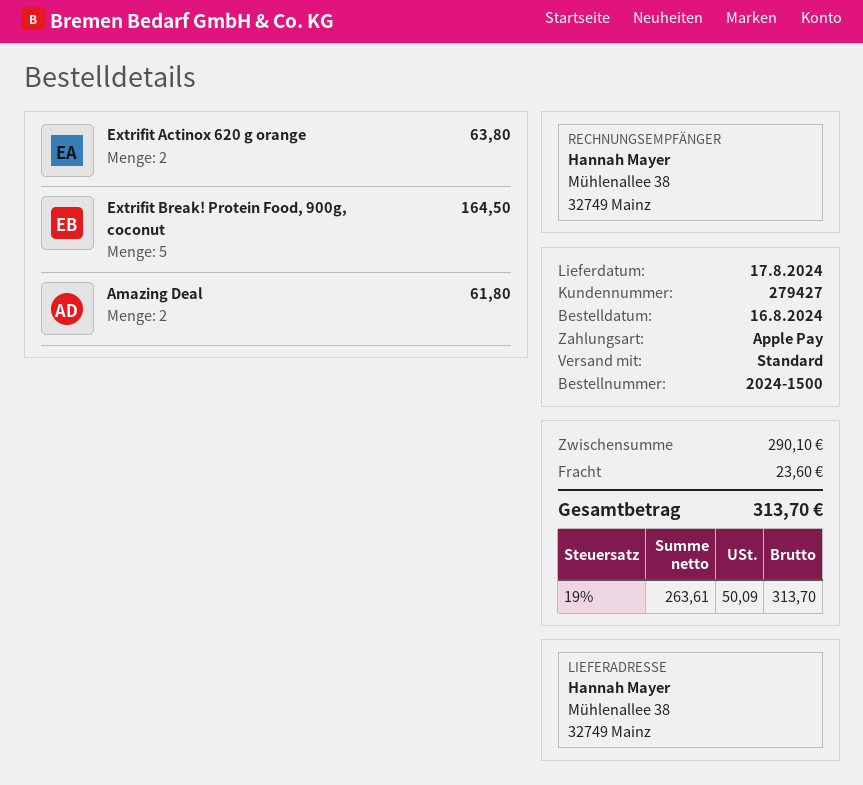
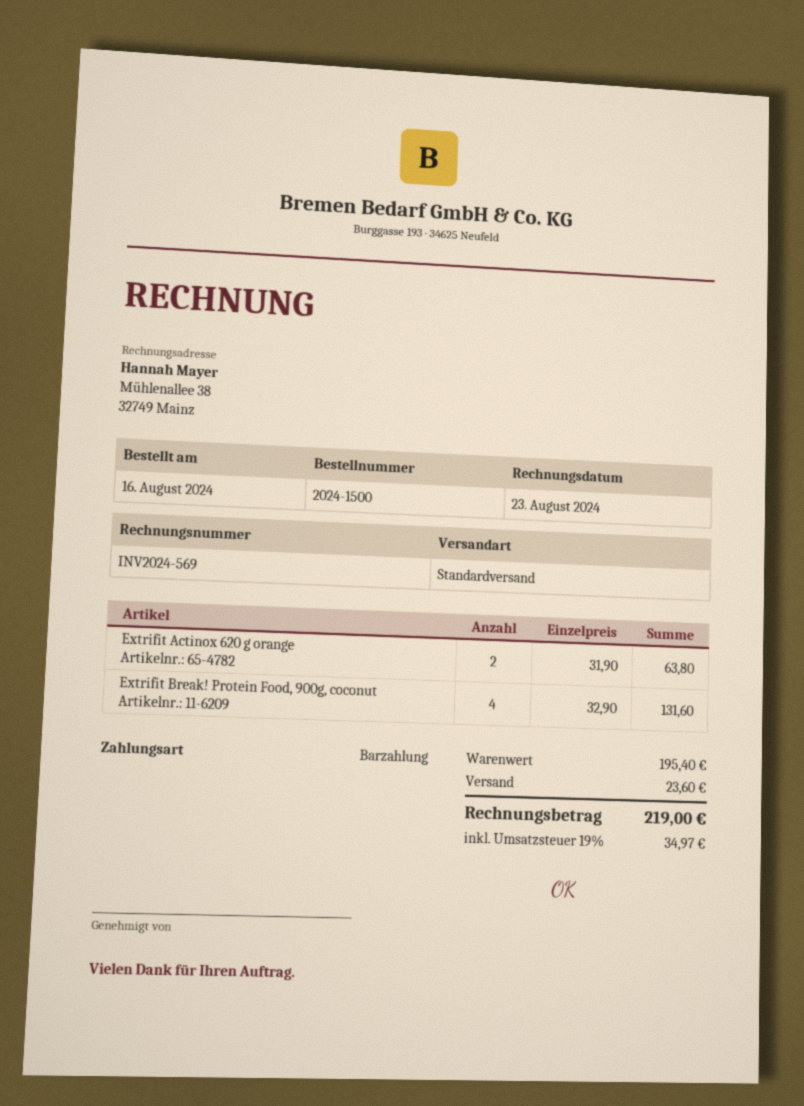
payment method: Apple Pay -> cash
Extrifit Break! Protein Food, 900g, coconut: 5 for 164.50 -> 4 for 131.60
Amazing Deal: 2 for 61.80 -> none
subtotal: 290.10 -> 195.40
tax: 19% = 50.09 -> 19% = 34.97
total: 313.70 -> 219.00

